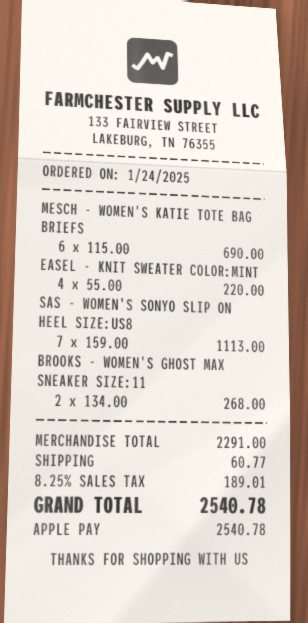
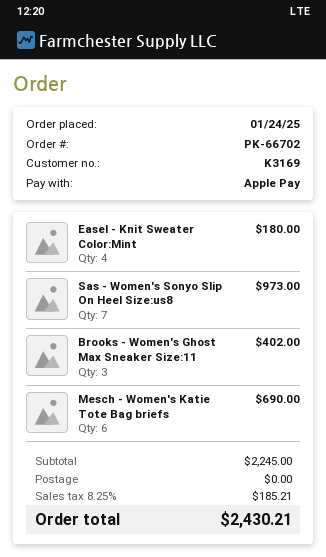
EASEL - KNIT SWEATER COLOR:MINT: 4 for 220.00 -> 4 for 180.00
SAS - WOMEN'S SONYO SLIP ON HEEL SIZE:US8: 7 for 1113.00 -> 7 for 973.00
BROOKS - WOMEN'S GHOST MAX SNEAKER SIZE:11: 2 for 268.00 -> 3 for 402.00
subtotal: 2291.00 -> 2245.00
shipping: 60.77 -> 0.00
tax: 8.25% = 189.01 -> 8.25% = 185.21
total: 2540.78 -> 2430.21

